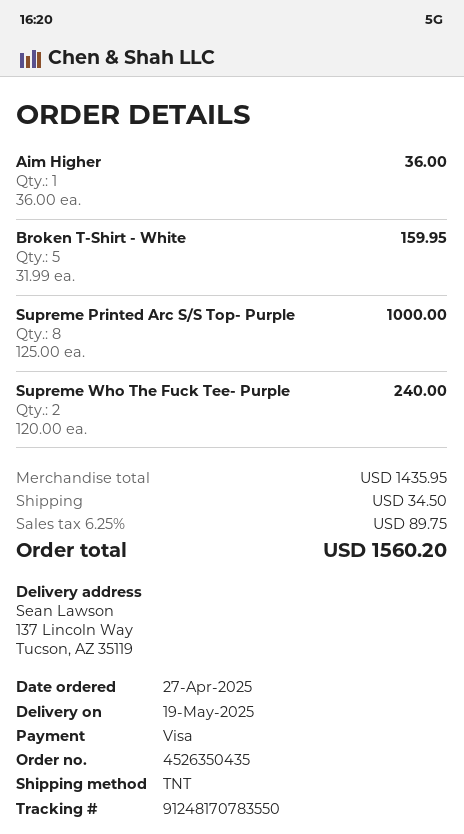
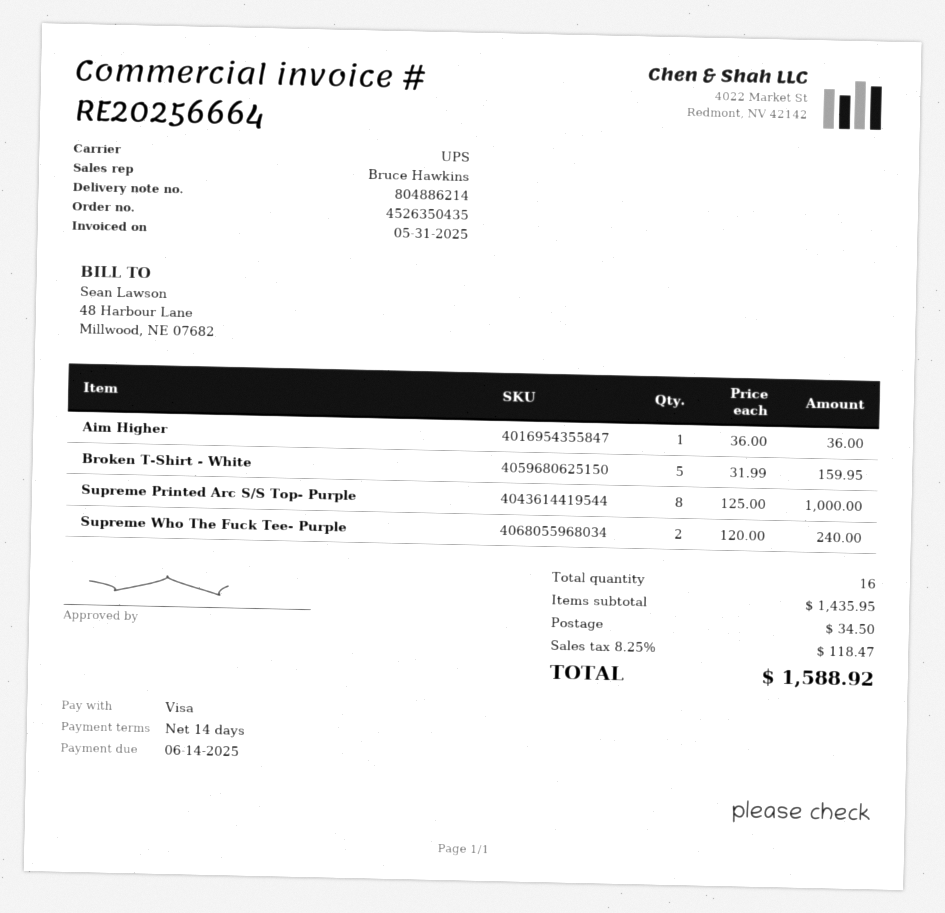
shipping method: TNT -> UPS
tax: 6.25% = 89.75 -> 8.25% = 118.47
total: 1560.20 -> 1588.92

